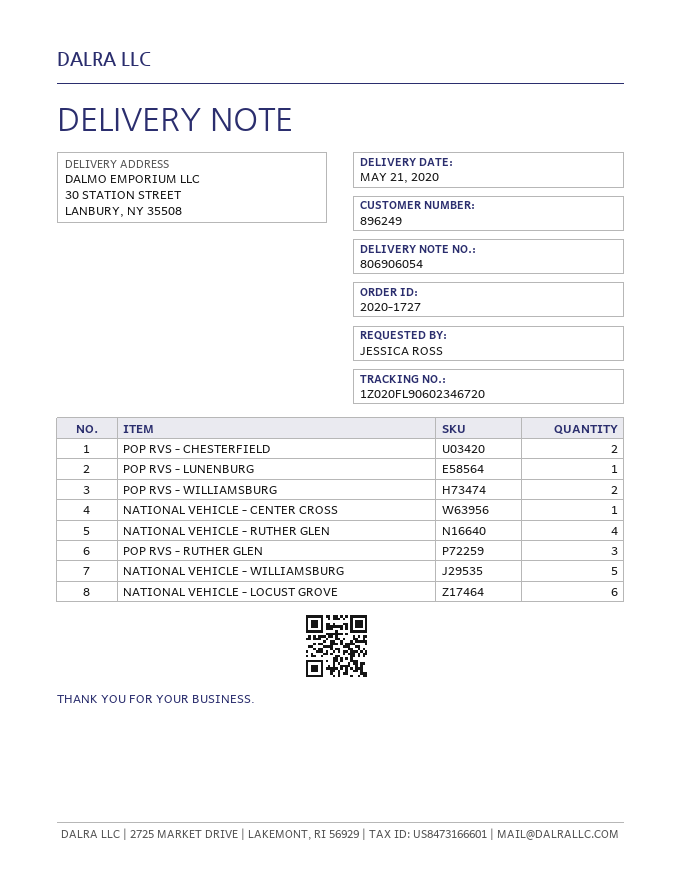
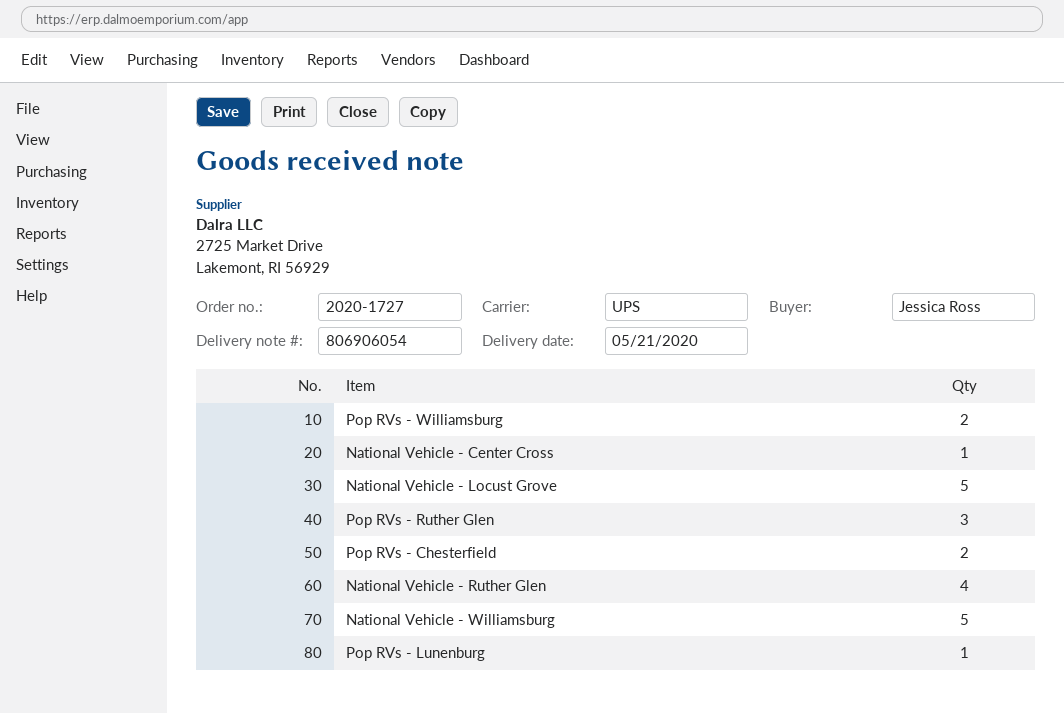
NATIONAL VEHICLE - LOCUST GROVE: 6 -> 5

